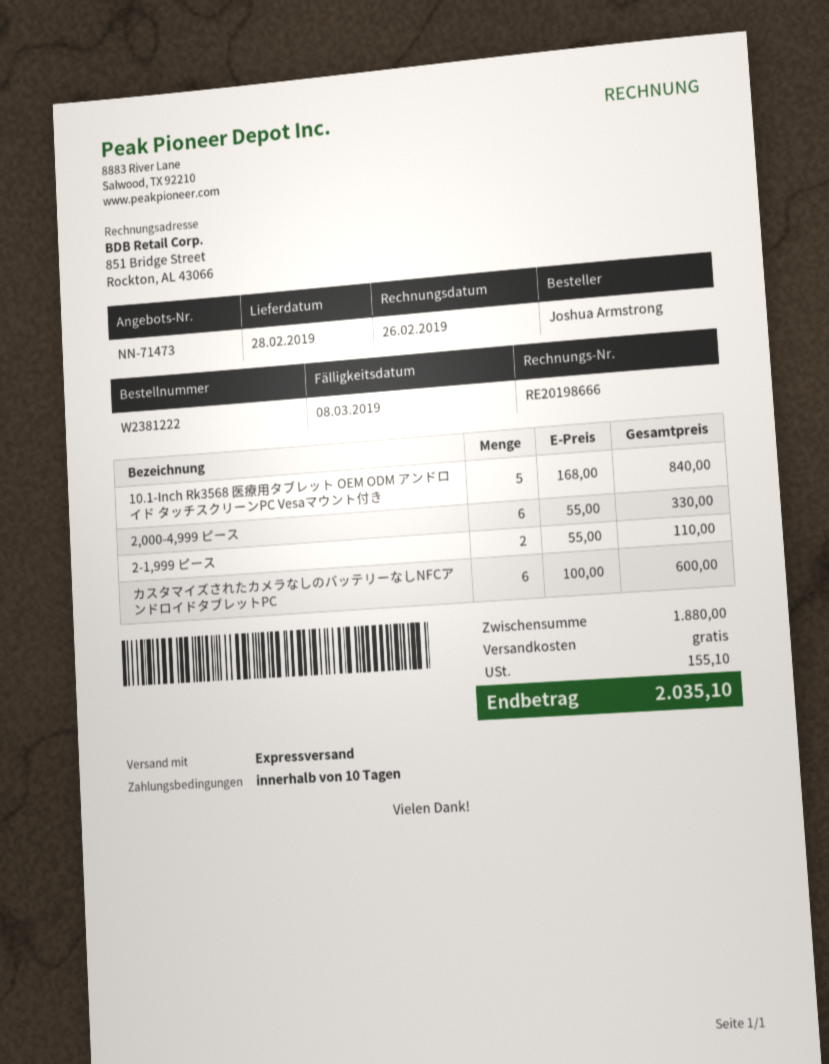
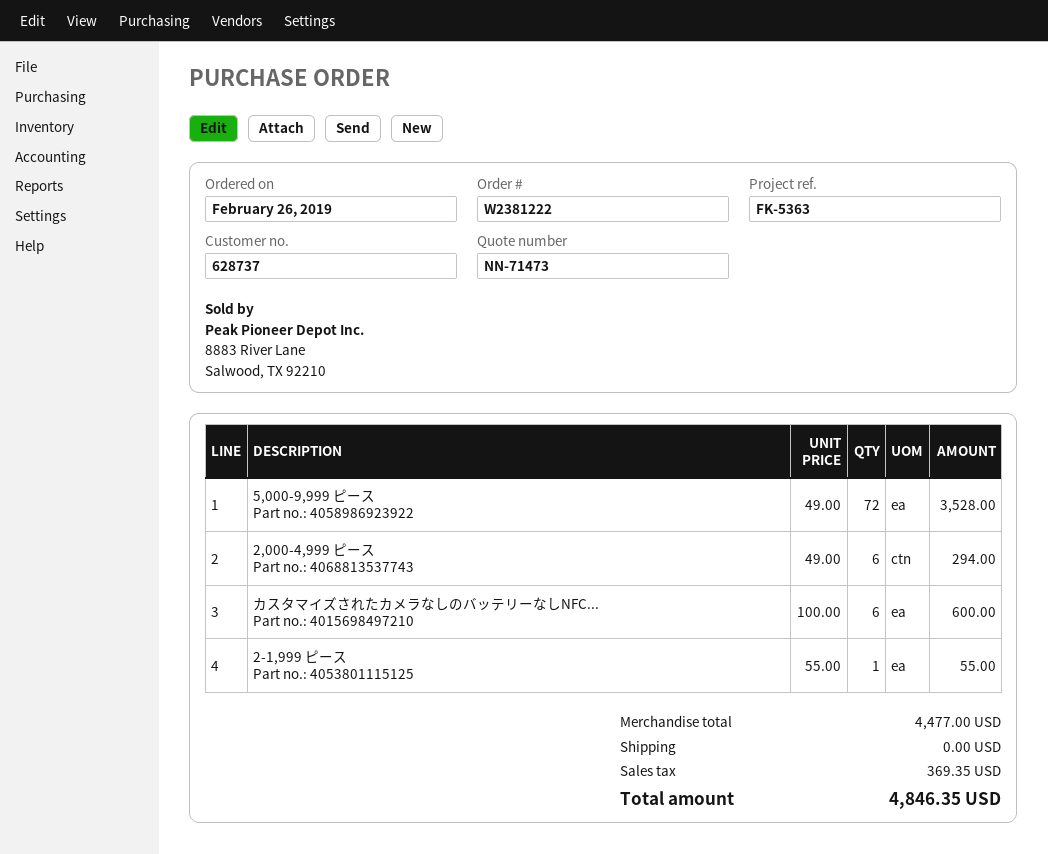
10.1-Inch Rk3568 医療用タブレット OEM ODM アンドロイド タッチスクリーンPC Vesaマウント付き: 5 x 168.00 = 840.00 -> none
2,000-4,999 ピース: 6 x 55.00 = 330.00 -> 6 x 49.00 = 294.00
2-1,999 ピース: 2 x 55.00 = 110.00 -> 1 x 55.00 = 55.00
5,000-9,999 ピース: none -> 72 x 49.00 = 3528.00
subtotal: 1880.00 -> 4477.00
tax: 155.10 -> 369.35
total: 2035.10 -> 4846.35

